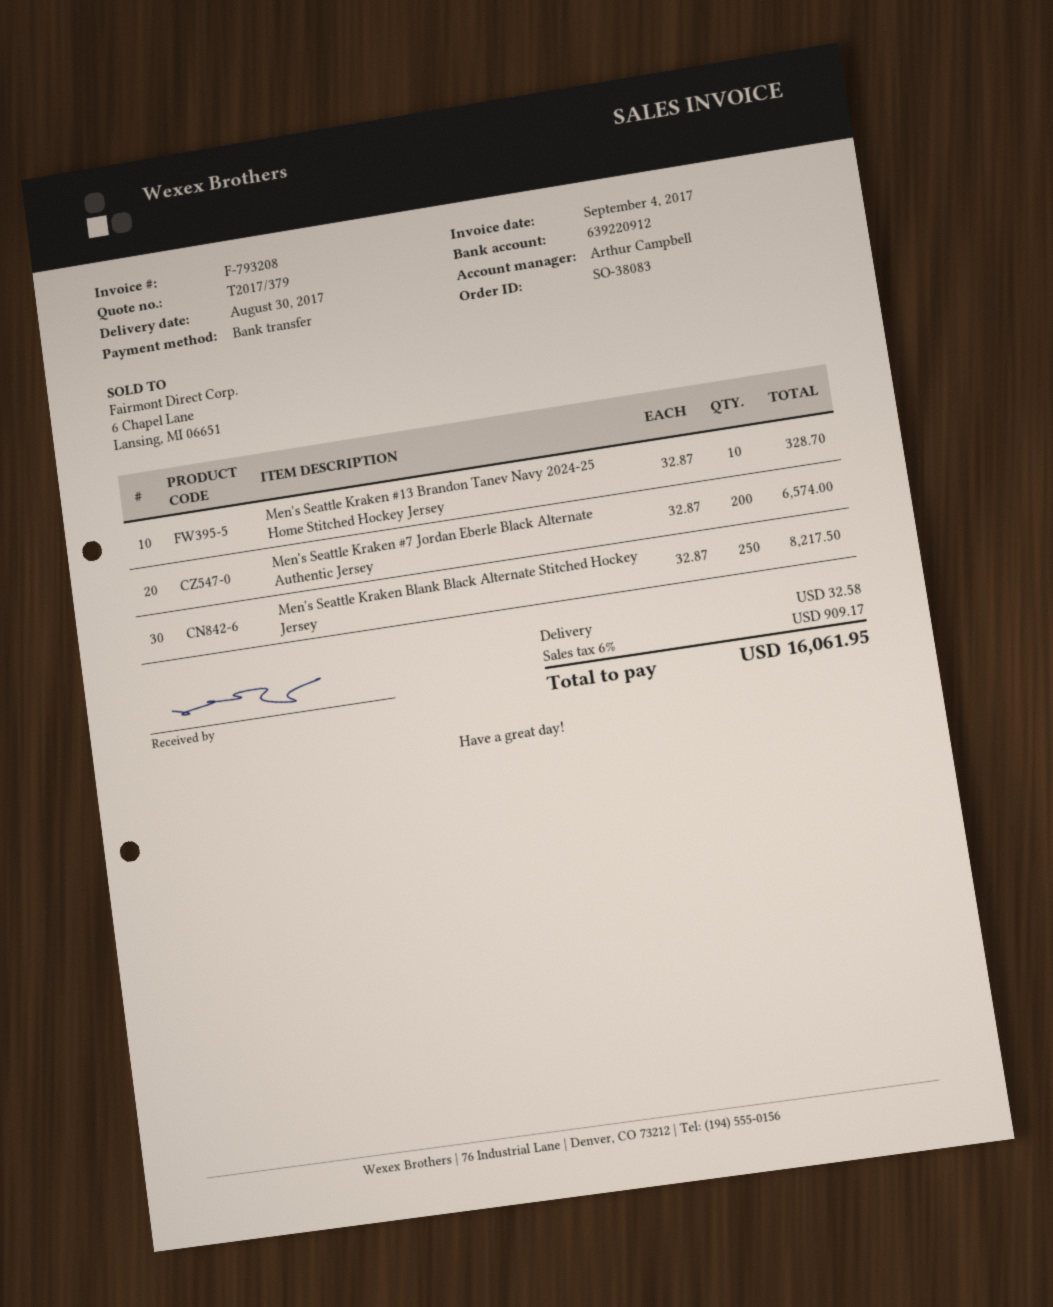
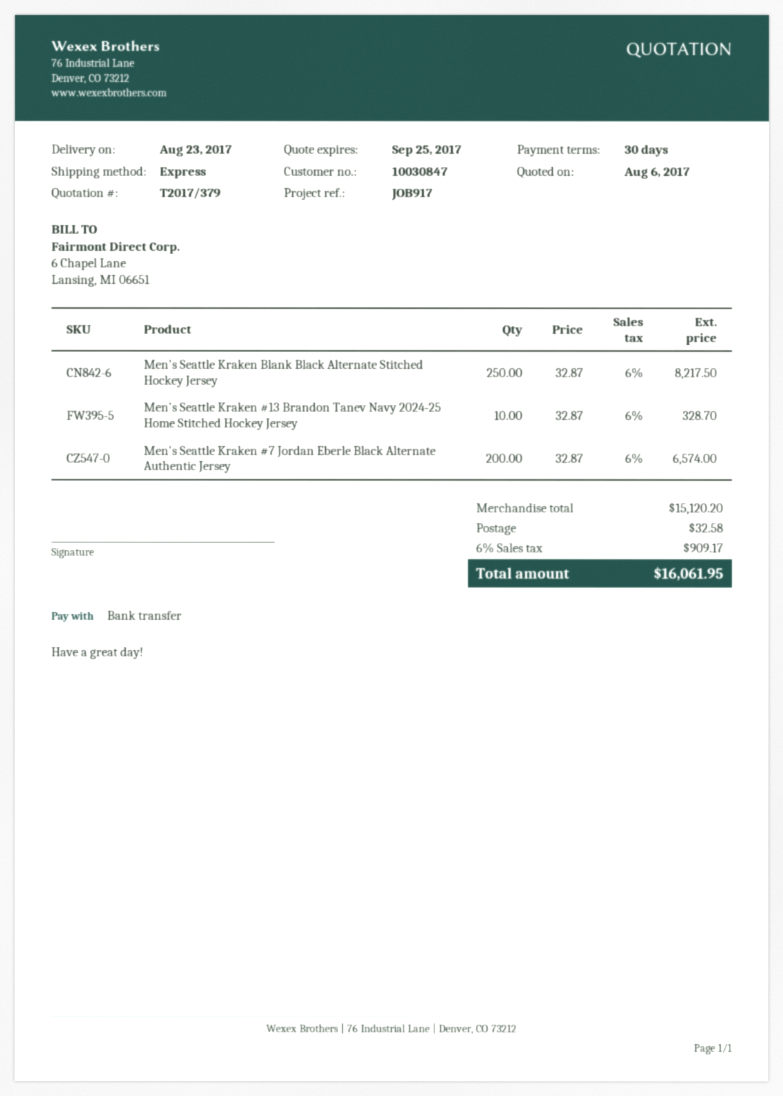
delivery date: 2017-08-30 -> 2017-08-23

